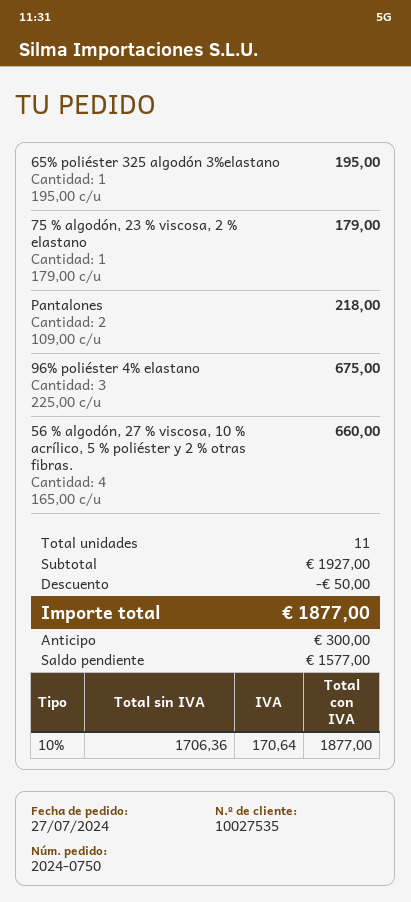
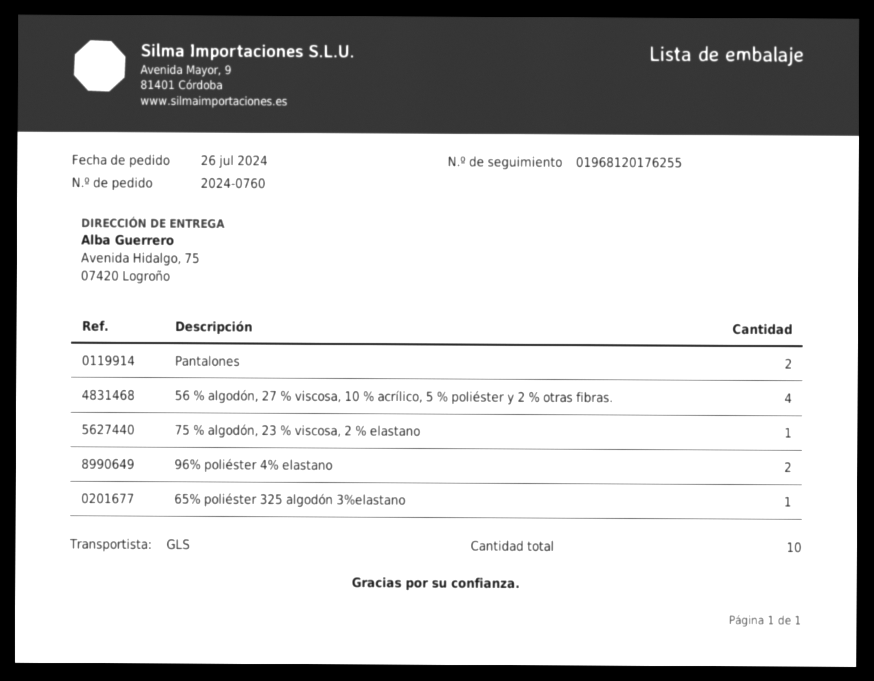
order number: 2024-0750 -> 2024-0760
order date: 2024-07-27 -> 2024-07-26
96% poliéster 4% elastano: 3 -> 2
total quantity: 11 -> 10

